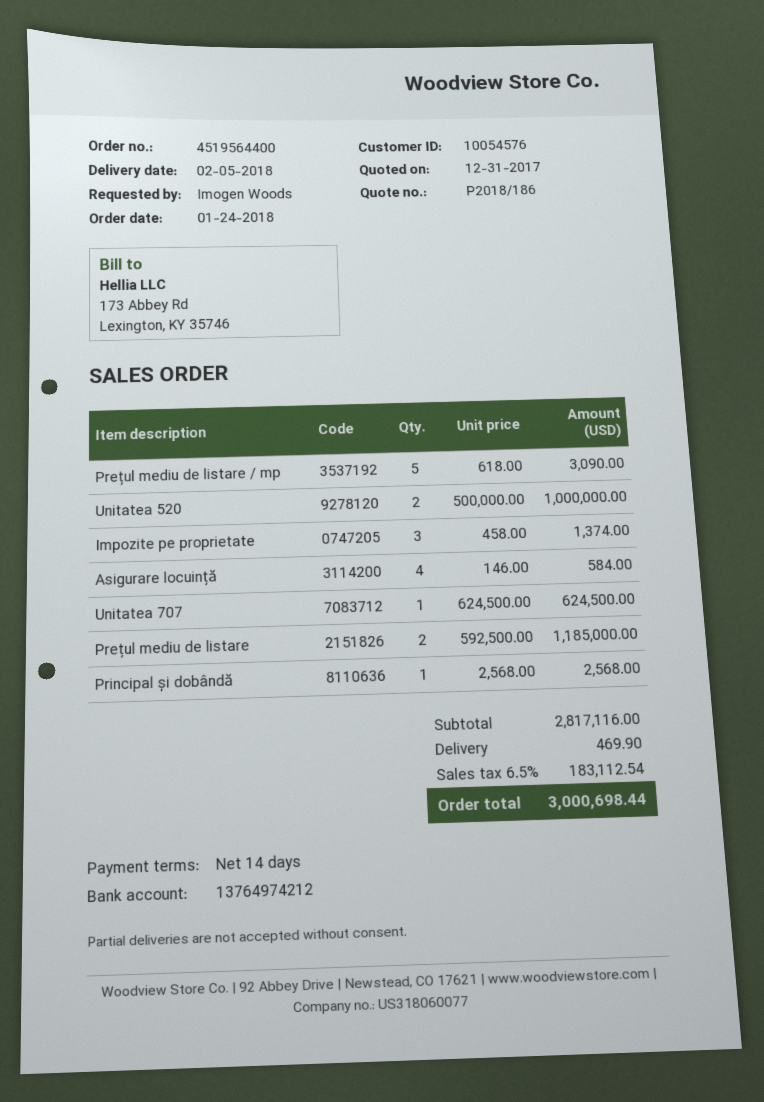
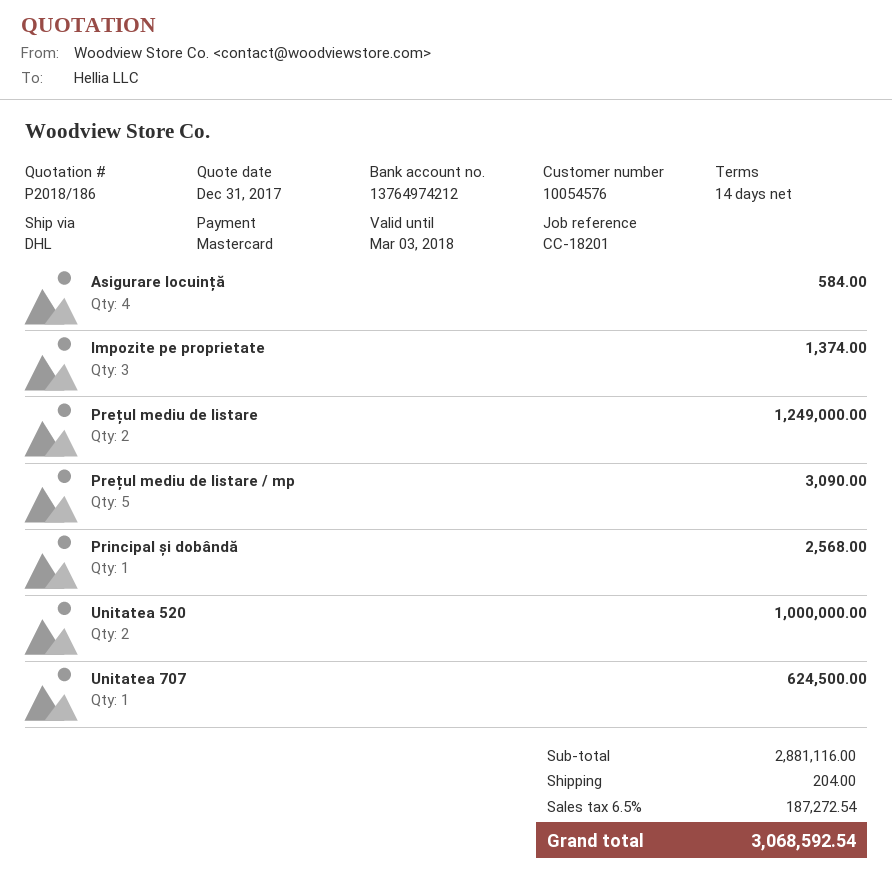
Prețul mediu de listare: 2 for 1185000.00 -> 2 for 1249000.00
subtotal: 2817116.00 -> 2881116.00
shipping: 469.90 -> 204.00
tax: 6.5% = 183112.54 -> 6.5% = 187272.54
total: 3000698.44 -> 3068592.54

